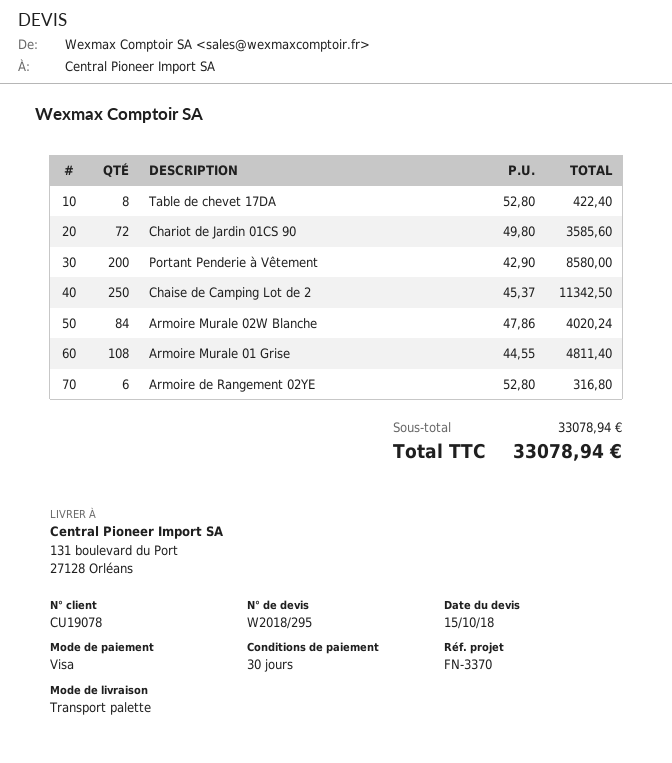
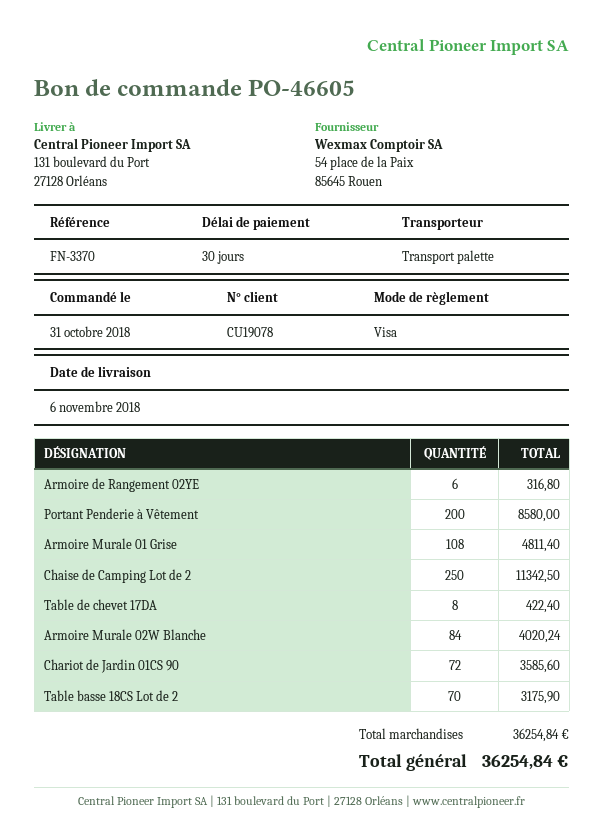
Table basse 18CS Lot de 2: none -> 70 for 3175.90
subtotal: 33078.94 -> 36254.84
total: 33078.94 -> 36254.84

